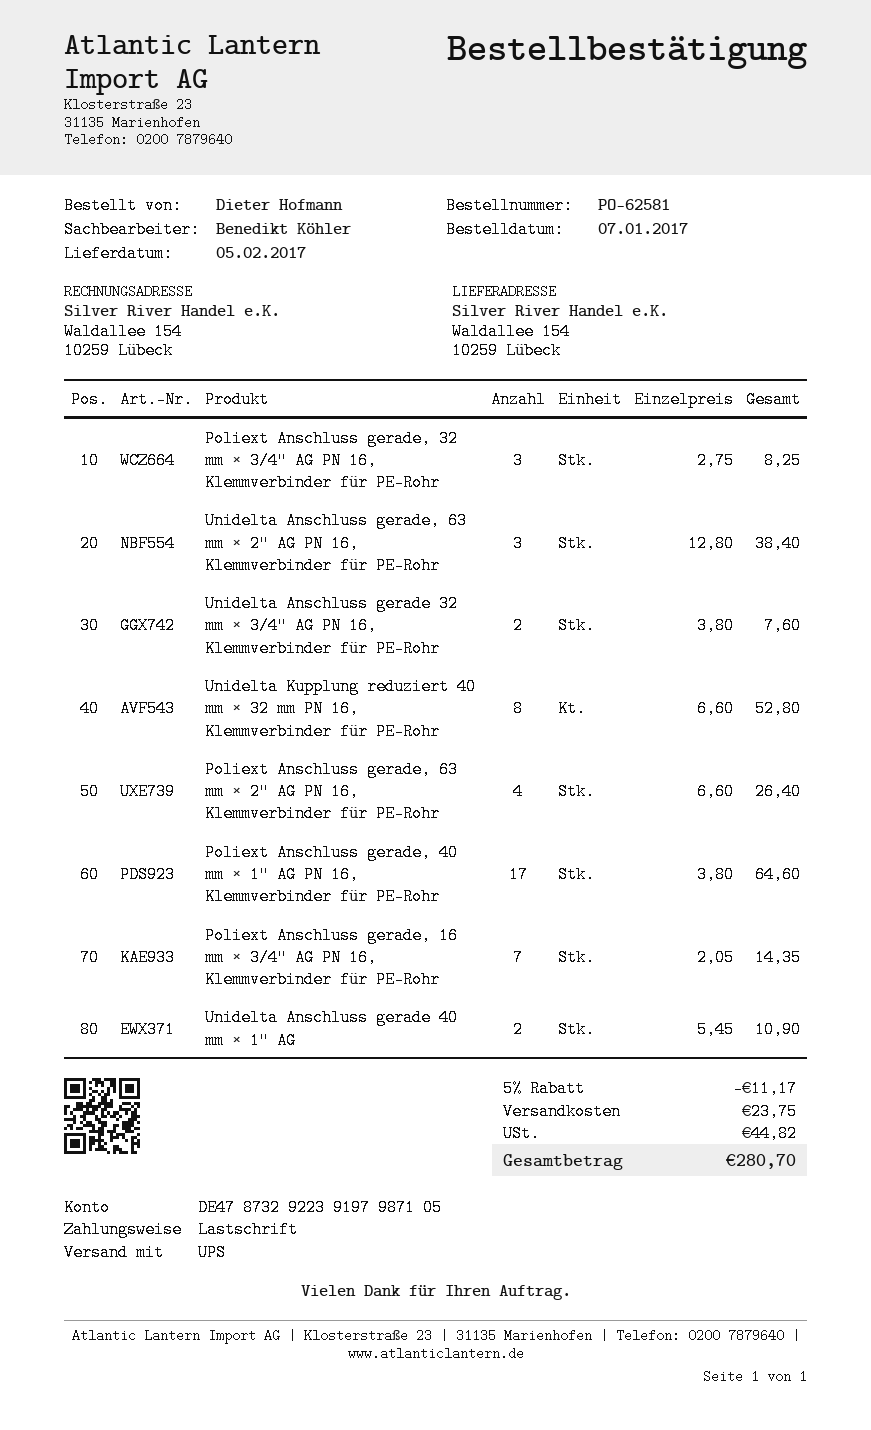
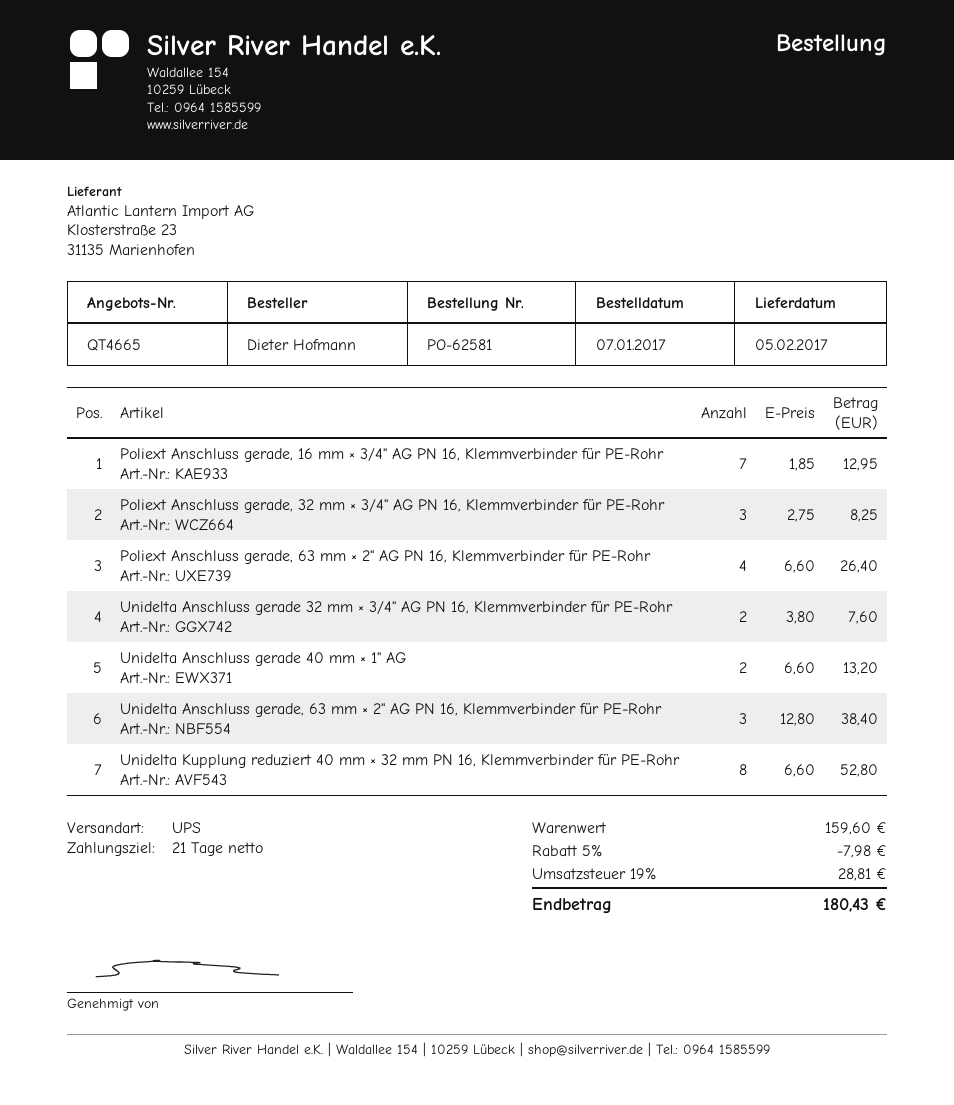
Poliext Anschluss gerade, 40 mm × 1" AG PN 16, Klemmverbinder für PE-Rohr: 17 x 3.80 = 64.60 -> none
Poliext Anschluss gerade, 16 mm × 3/4" AG PN 16, Klemmverbinder für PE-Rohr: 7 x 2.05 = 14.35 -> 7 x 1.85 = 12.95
Unidelta Anschluss gerade 40 mm × 1" AG: 2 x 5.45 = 10.90 -> 2 x 6.60 = 13.20
discount: 5% = 11.17 -> 5% = 7.98
shipping: 23.75 -> none
tax: 44.82 -> 28.81
total: 280.70 -> 180.43

